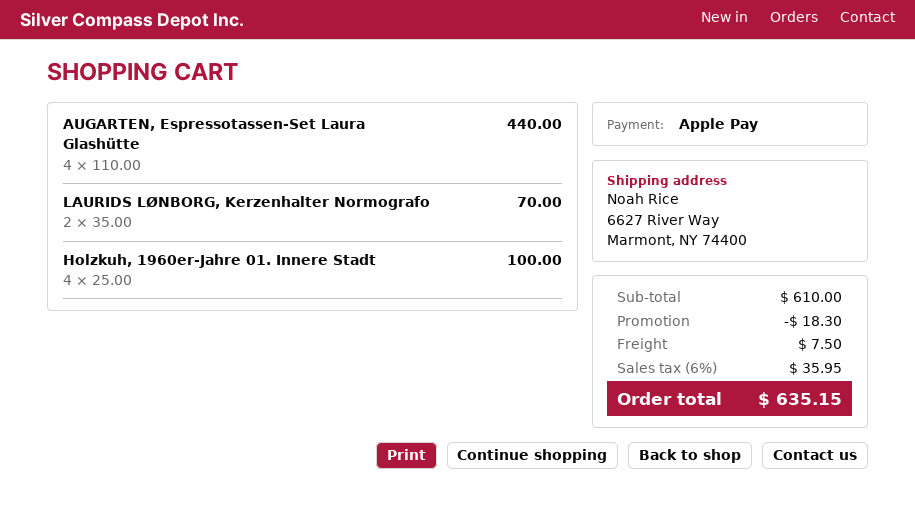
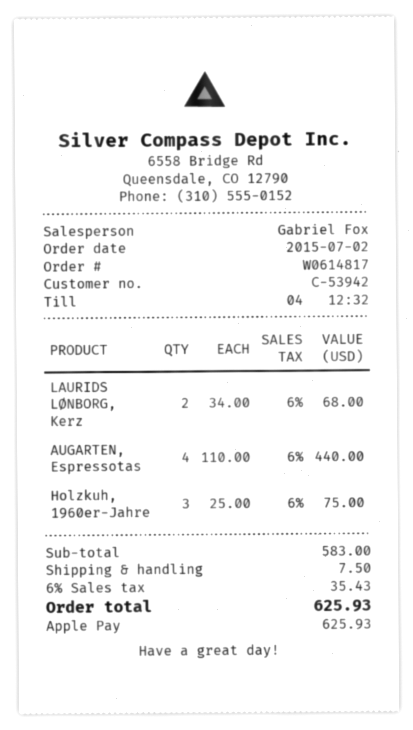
LAURIDS LØNBORG, Kerzenhalter Normografo: 2 x 35.00 = 70.00 -> 2 x 34.00 = 68.00
Holzkuh, 1960er-Jahre 01. Innere Stadt: 4 x 25.00 = 100.00 -> 3 x 25.00 = 75.00
subtotal: 610.00 -> 583.00
discount: 18.30 -> none
tax: 6% = 35.95 -> 6% = 35.43
total: 635.15 -> 625.93

